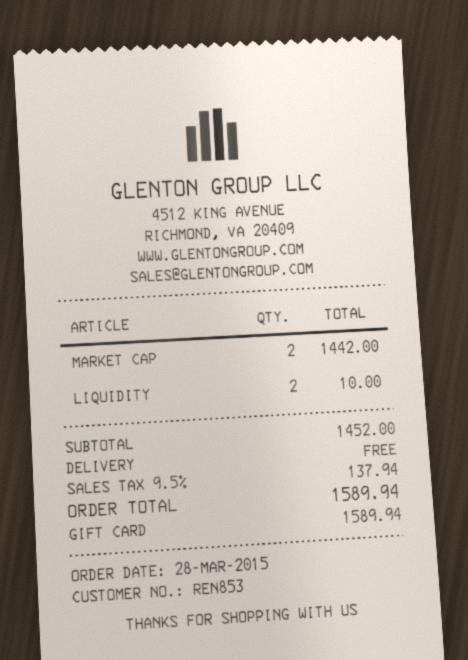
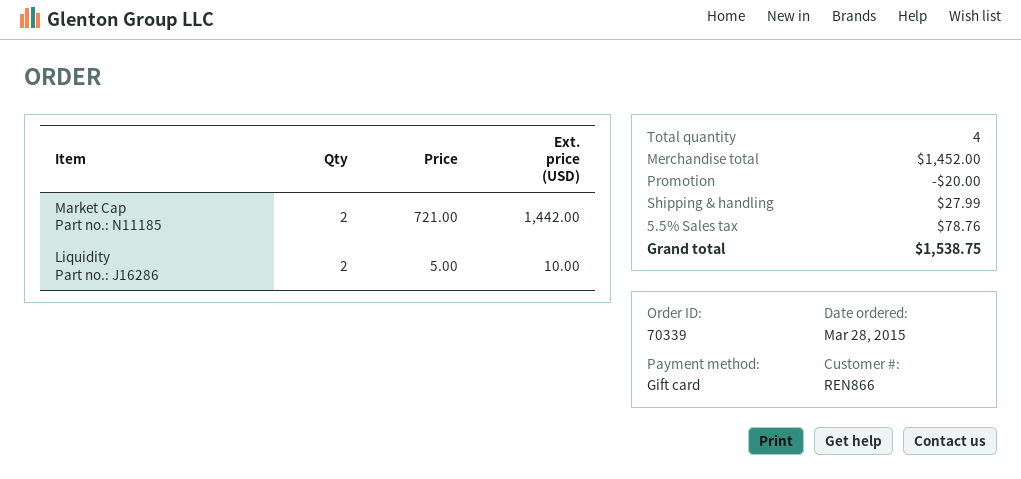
customer number: REN853 -> REN866
discount: none -> 20.00
shipping: 0.00 -> 27.99
tax: 9.5% = 137.94 -> 5.5% = 78.76
total: 1589.94 -> 1538.75

